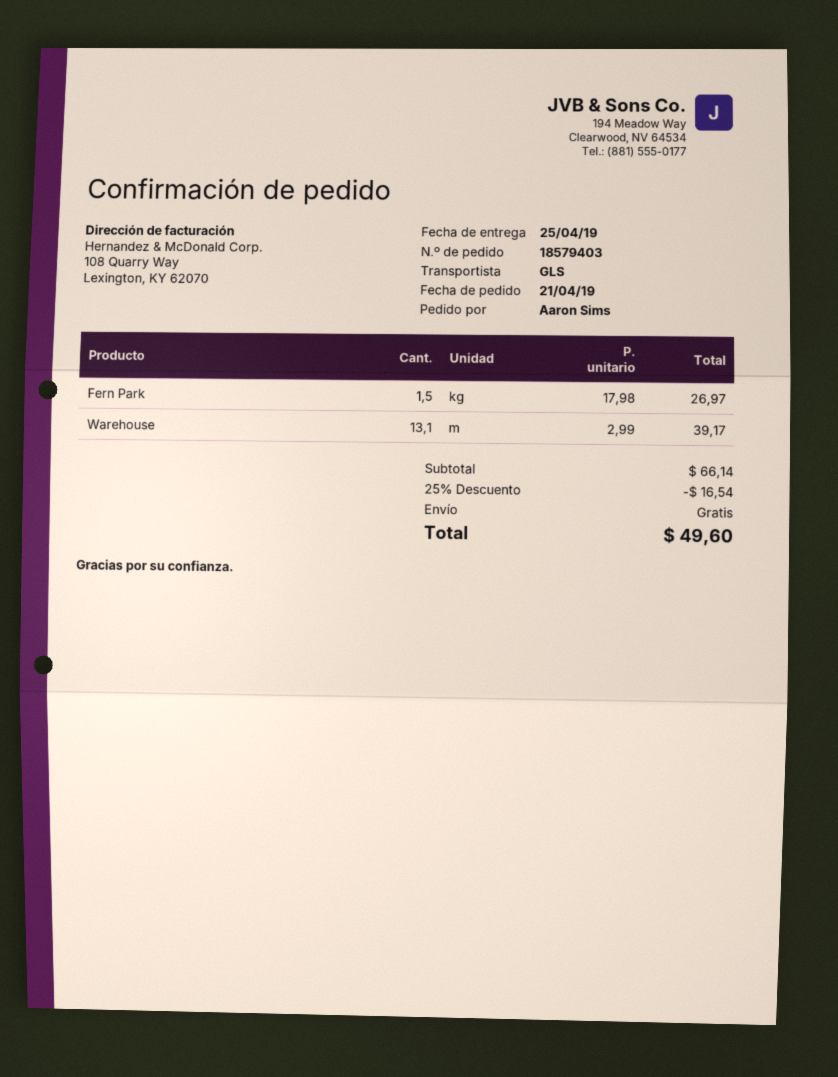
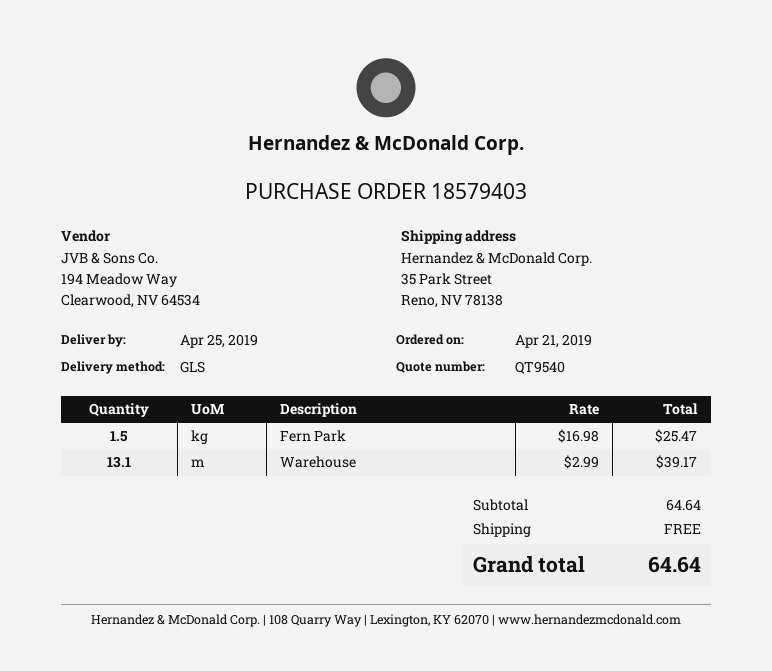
Fern Park: 1.5 x 17.98 = 26.97 -> 1.5 x 16.98 = 25.47
subtotal: 66.14 -> 64.64
discount: 25% = 16.54 -> none
total: 49.60 -> 64.64

